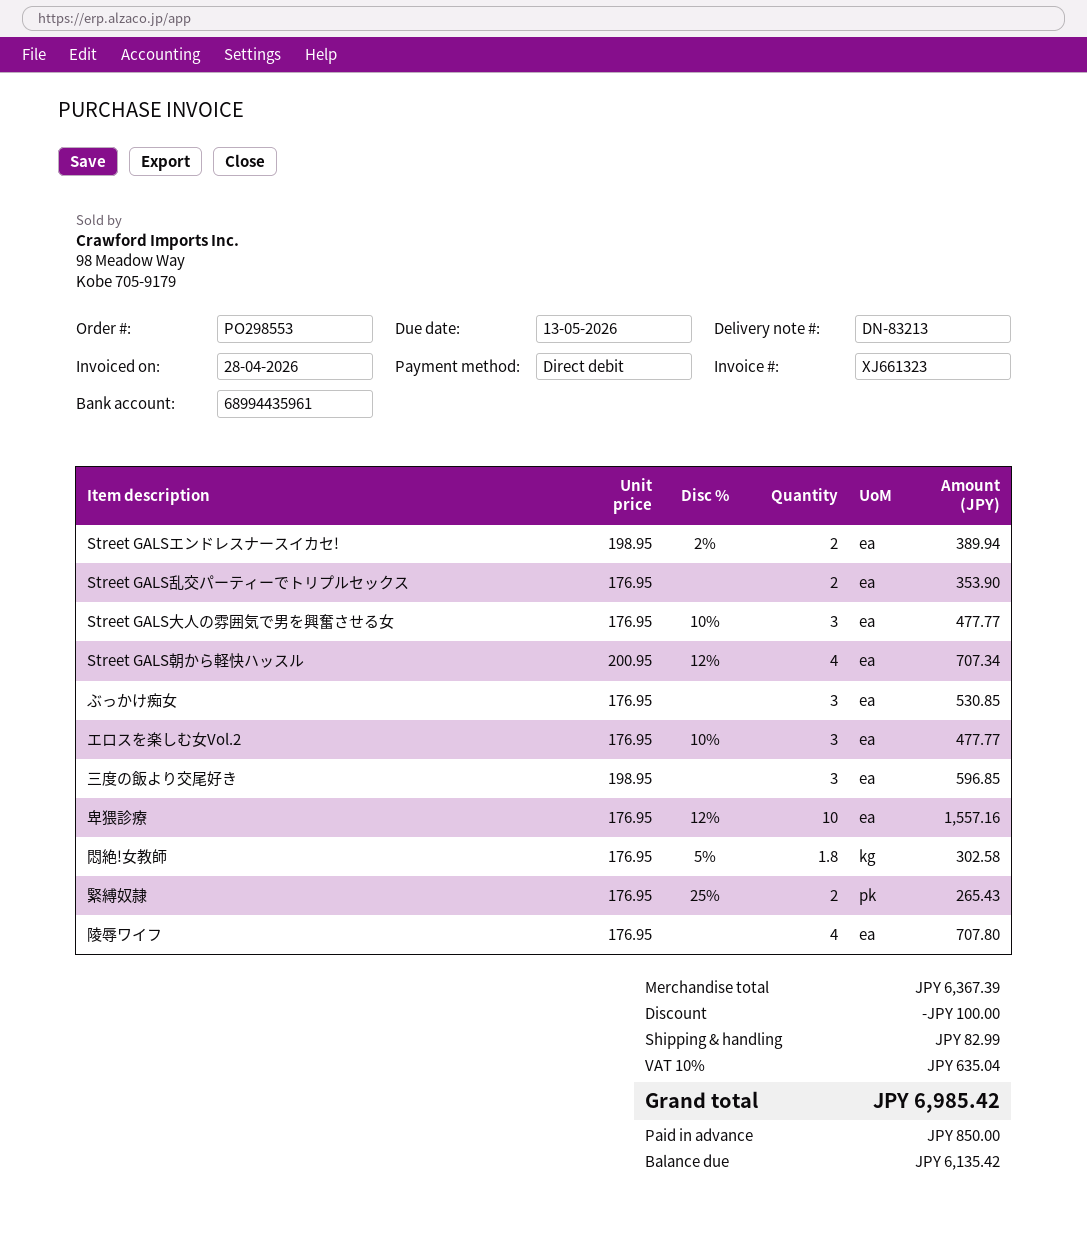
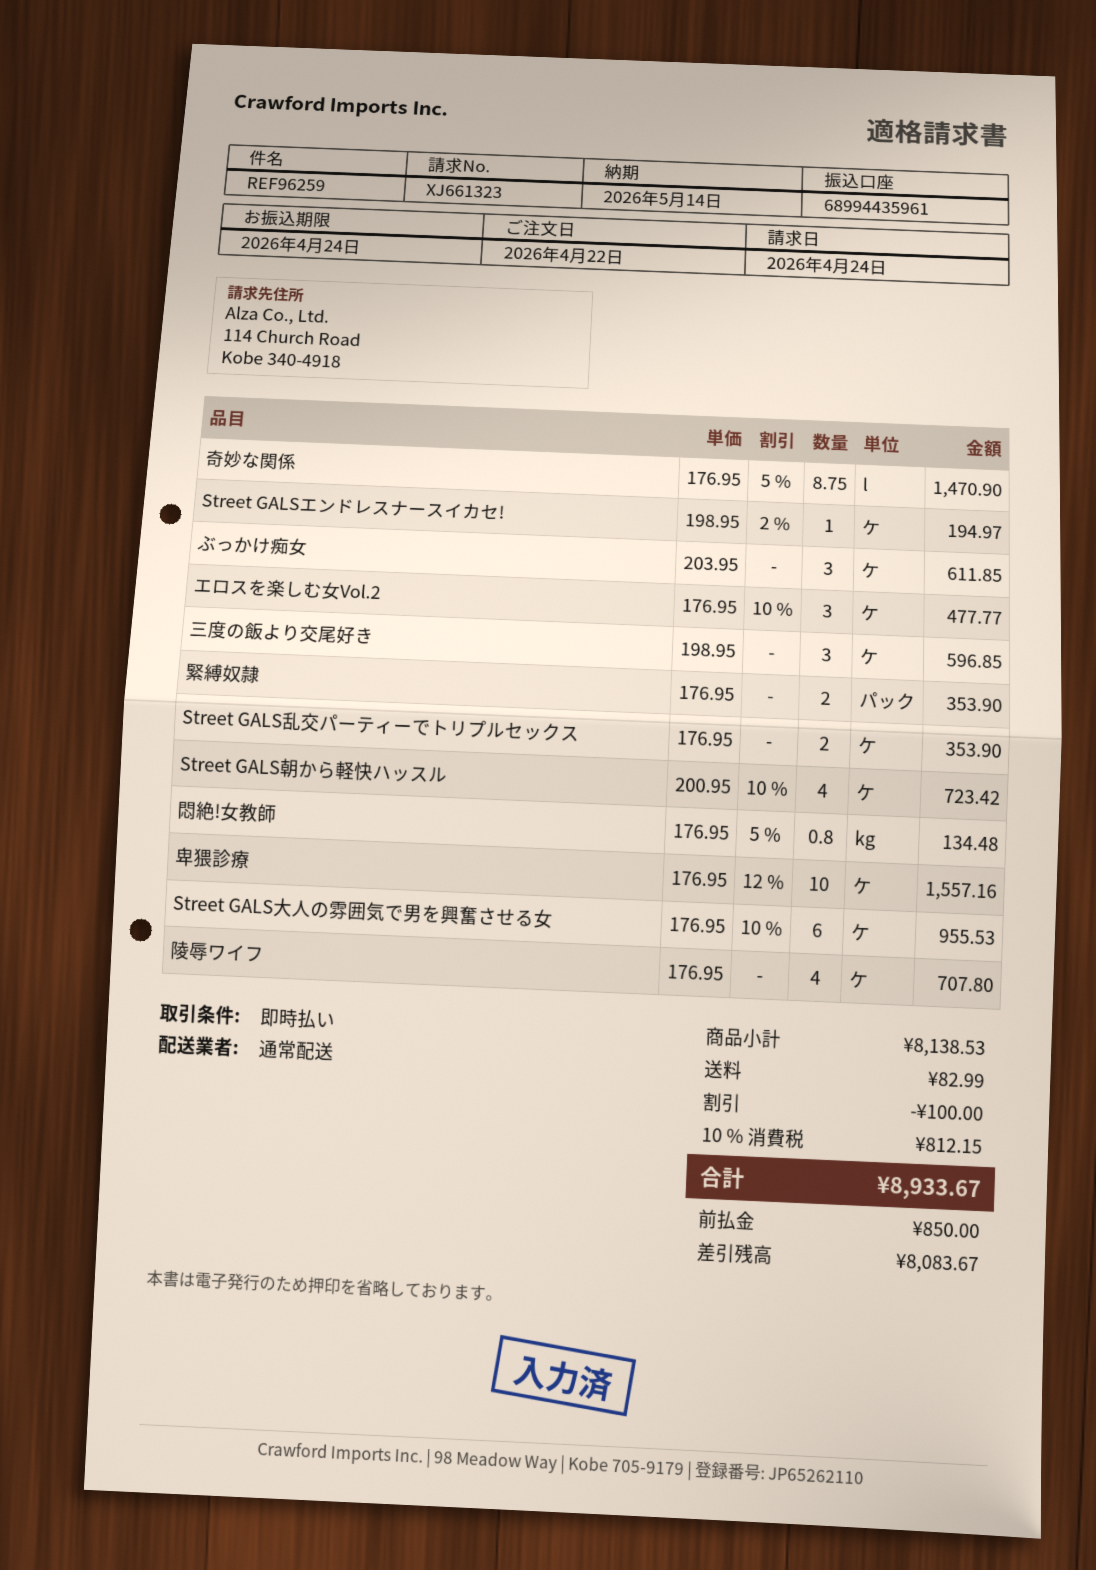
invoice date: 2026-04-28 -> 2026-04-24
due date: 2026-05-13 -> 2026-04-24
Street GALSエンドレスナースイカセ!: 2 x 198.95 - 2% = 389.94 -> 1 x 198.95 - 2% = 194.97
Street GALS大人の雰囲気で男を興奮させる女: 3 x 176.95 - 10% = 477.77 -> 6 x 176.95 - 10% = 955.53
Street GALS朝から軽快ハッスル: 4 x 200.95 - 12% = 707.34 -> 4 x 200.95 - 10% = 723.42
ぶっかけ痴女: 3 x 176.95 = 530.85 -> 3 x 203.95 = 611.85
悶絶!女教師: 1.8 x 176.95 - 5% = 302.58 -> 0.8 x 176.95 - 5% = 134.48
緊縛奴隷: 2 x 176.95 - 25% = 265.43 -> 2 x 176.95 = 353.90
奇妙な関係: none -> 8.75 x 176.95 - 5% = 1470.90
subtotal: 6367.39 -> 8138.53
tax: 10% = 635.04 -> 10% = 812.15
total: 6985.42 -> 8933.67
balance: 6135.42 -> 8083.67

